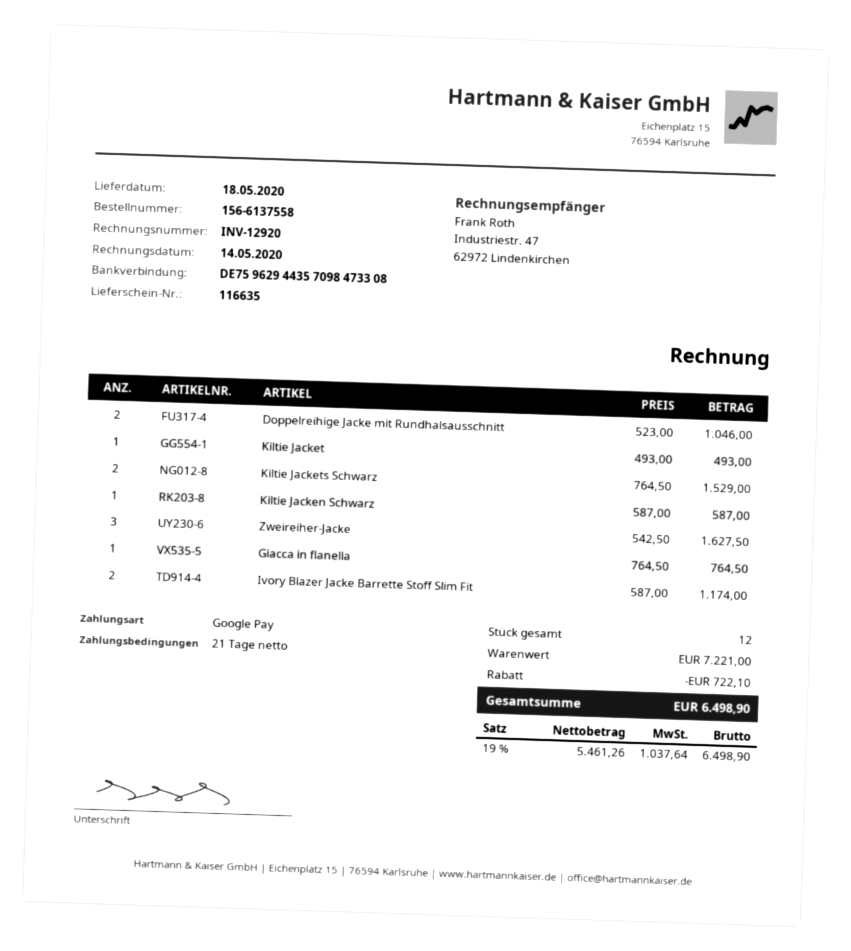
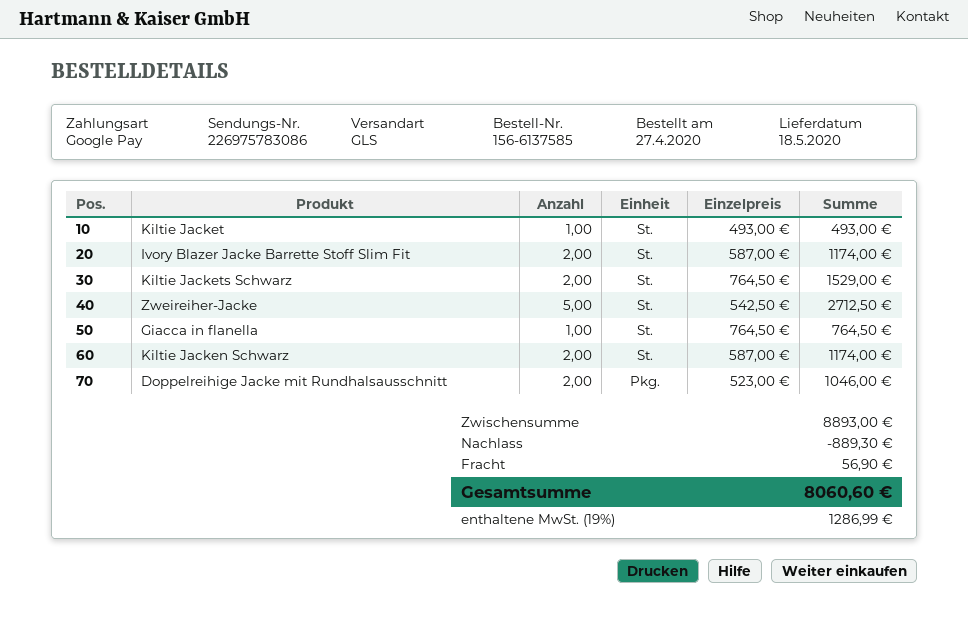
order number: 156-6137558 -> 156-6137585
Kiltie Jacken Schwarz: 1 x 587.00 = 587.00 -> 2 x 587.00 = 1174.00
Zweireiher-Jacke: 3 x 542.50 = 1627.50 -> 5 x 542.50 = 2712.50
subtotal: 7221.00 -> 8893.00
discount: 722.10 -> 889.30
shipping: none -> 56.90
tax: 19% = 1037.64 -> 19% = 1286.99
total: 6498.90 -> 8060.60

